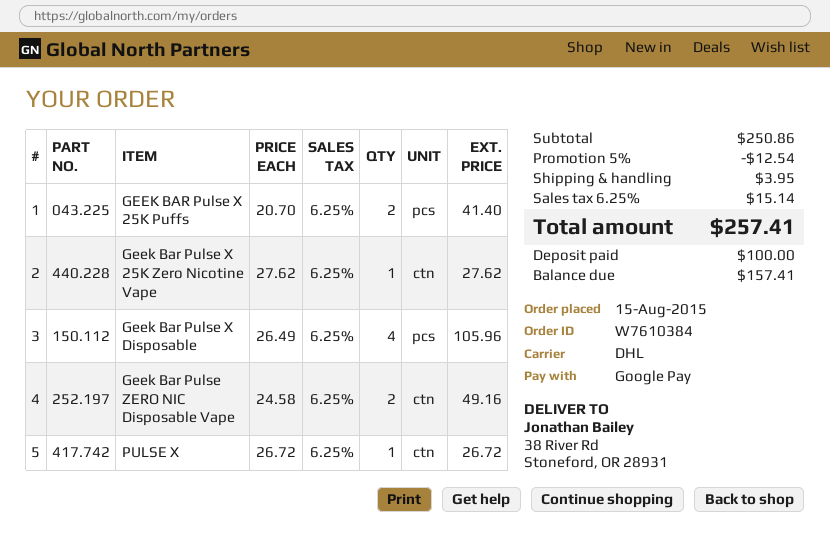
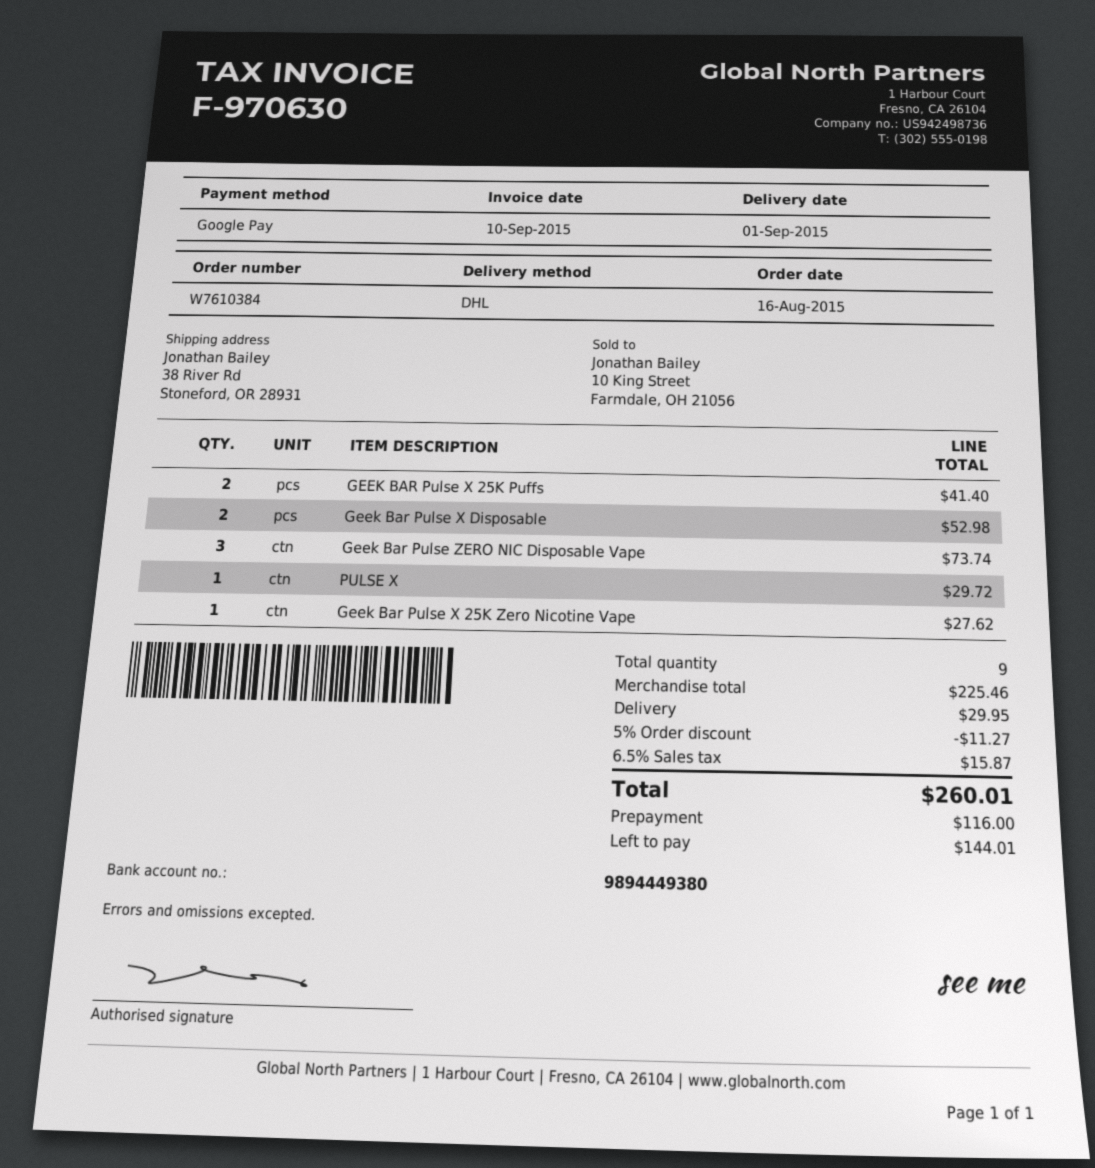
order date: 2015-08-15 -> 2015-08-16
Geek Bar Pulse X Disposable: 4 for 105.96 -> 2 for 52.98
Geek Bar Pulse ZERO NIC Disposable Vape: 2 for 49.16 -> 3 for 73.74
PULSE X: 1 for 26.72 -> 1 for 29.72
subtotal: 250.86 -> 225.46
discount: 5% = 12.54 -> 5% = 11.27
shipping: 3.95 -> 29.95
tax: 6.25% = 15.14 -> 6.5% = 15.87
total: 257.41 -> 260.01
deposit: 100.00 -> 116.00
balance: 157.41 -> 144.01

